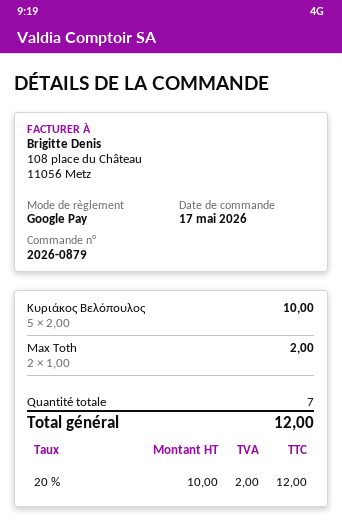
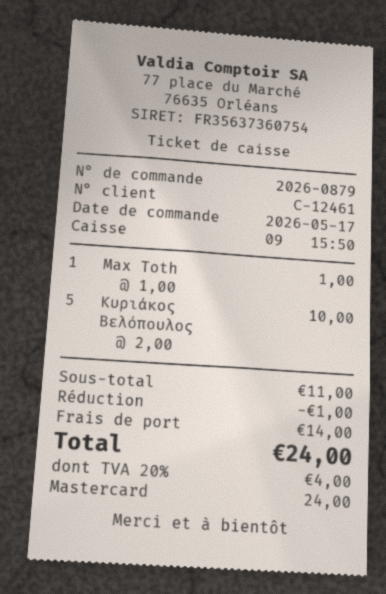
payment method: Google Pay -> Mastercard
Max Toth: 2 x 1.00 = 2.00 -> 1 x 1.00 = 1.00
discount: none -> 1.00
shipping: none -> 14.00
tax: 20% = 2.00 -> 20% = 4.00
total: 12.00 -> 24.00

